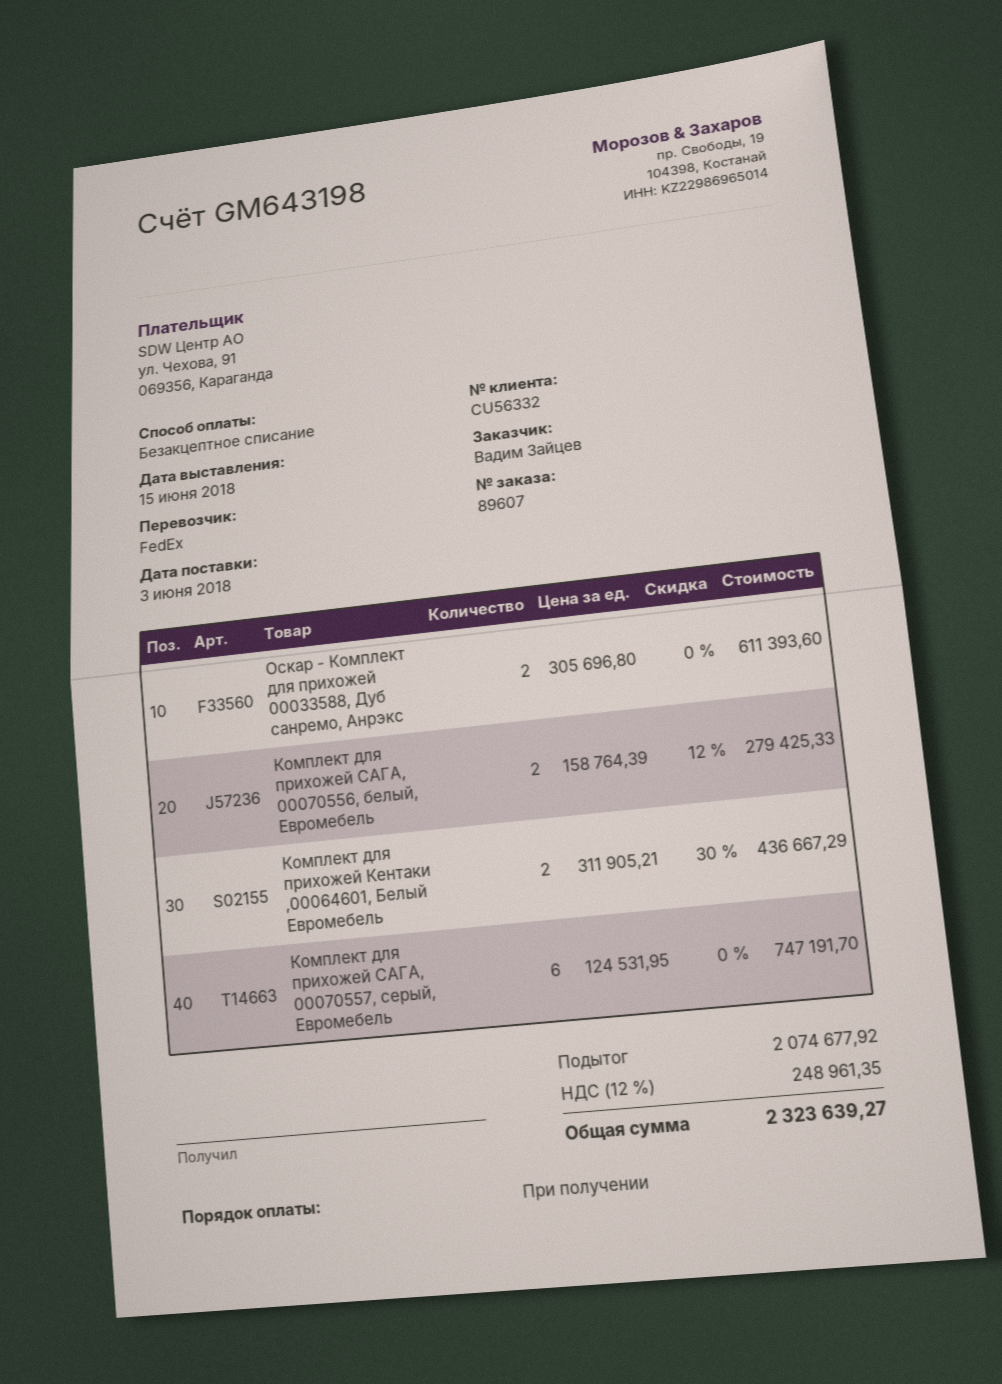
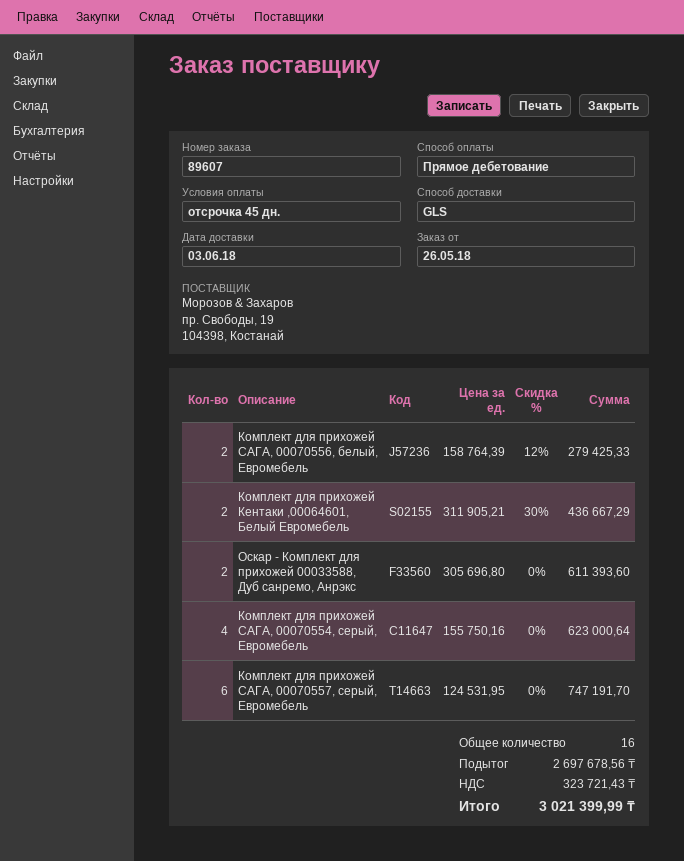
payment terms: on receipt -> 45 days
shipping method: FedEx -> GLS
Комплект для прихожей САГА, 00070554, серый, Евромебель: none -> 4 x 155750.16 = 623000.64
subtotal: 2074677.92 -> 2697678.56
tax: 248961.35 -> 323721.43
total: 2323639.27 -> 3021399.99

